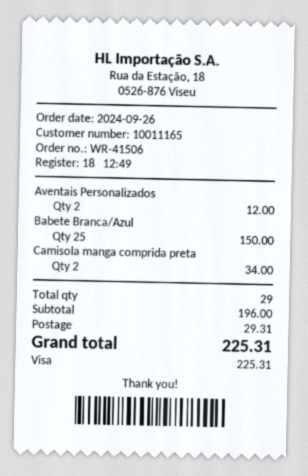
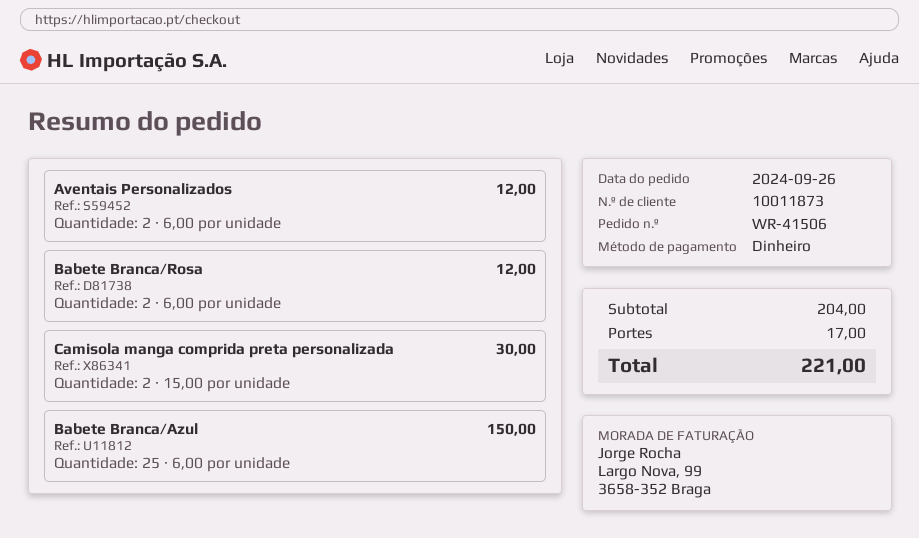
customer number: 10011165 -> 10011873
payment method: Visa -> cash
Camisola manga comprida preta: 2 for 34.00 -> 2 for 30.00
Babete Branca/Rosa: none -> 2 for 12.00
subtotal: 196.00 -> 204.00
shipping: 29.31 -> 17.00
total: 225.31 -> 221.00

